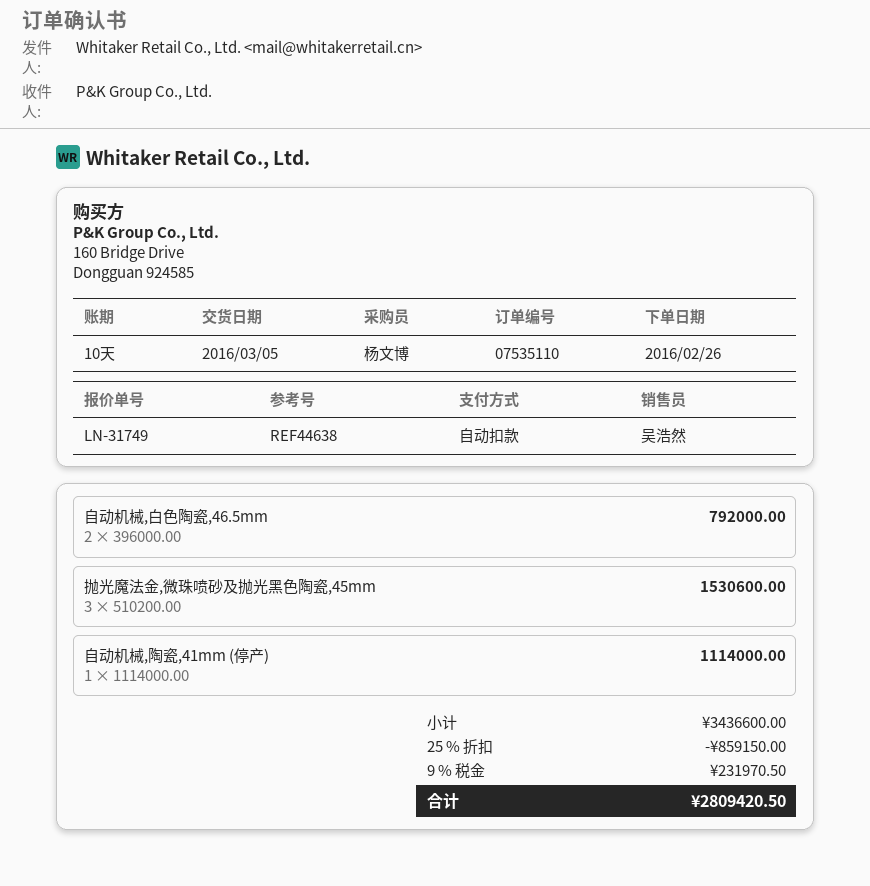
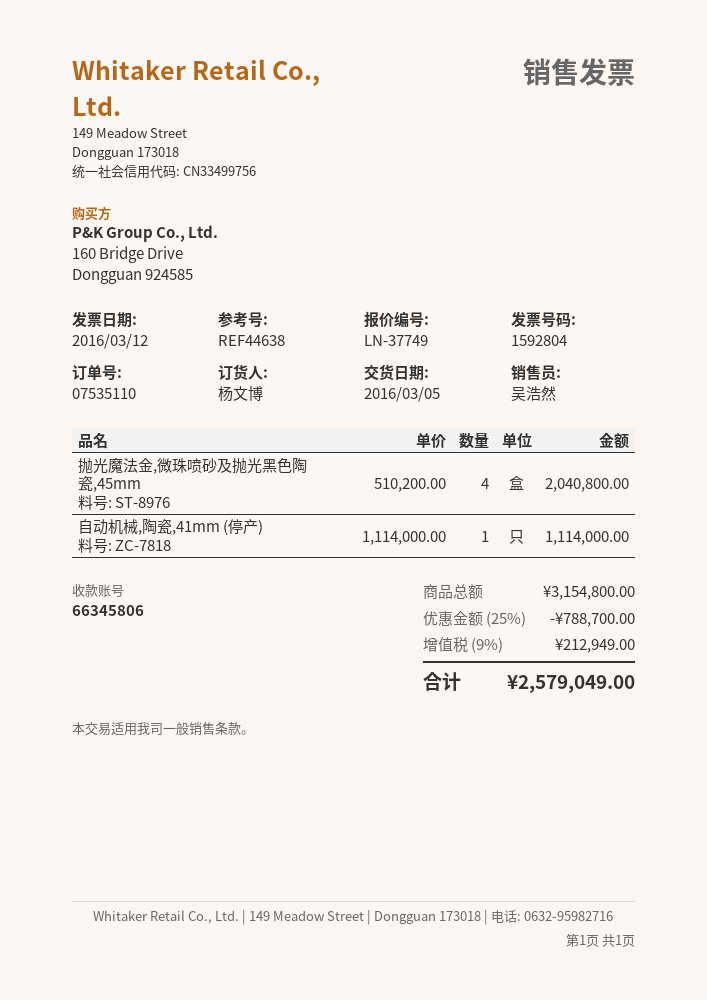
quote number: LN-31749 -> LN-37749
自动机械,白色陶瓷,46.5mm: 2 x 396000.00 = 792000.00 -> none
抛光魔法金,微珠喷砂及抛光黑色陶瓷,45mm: 3 x 510200.00 = 1530600.00 -> 4 x 510200.00 = 2040800.00
subtotal: 3436600.00 -> 3154800.00
discount: 25% = 859150.00 -> 25% = 788700.00
tax: 9% = 231970.50 -> 9% = 212949.00
total: 2809420.50 -> 2579049.00

